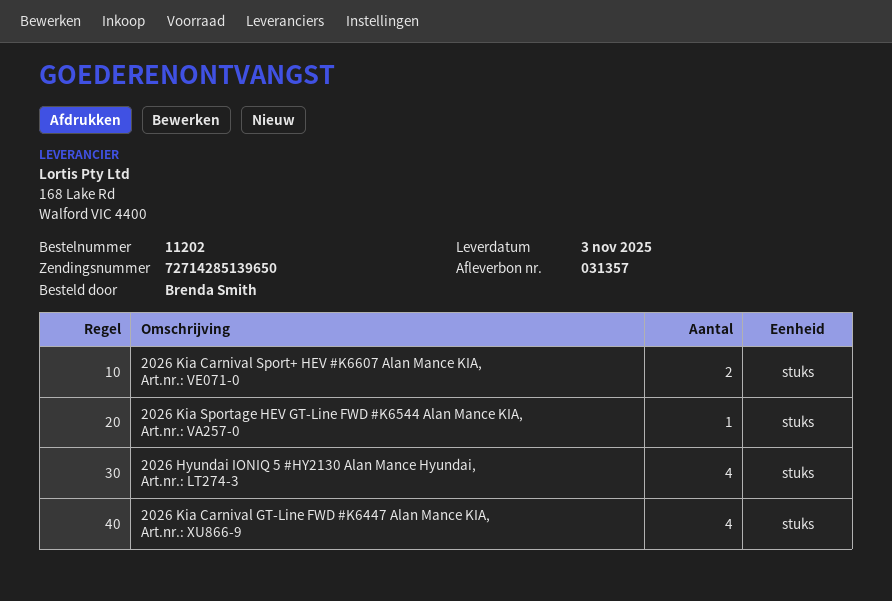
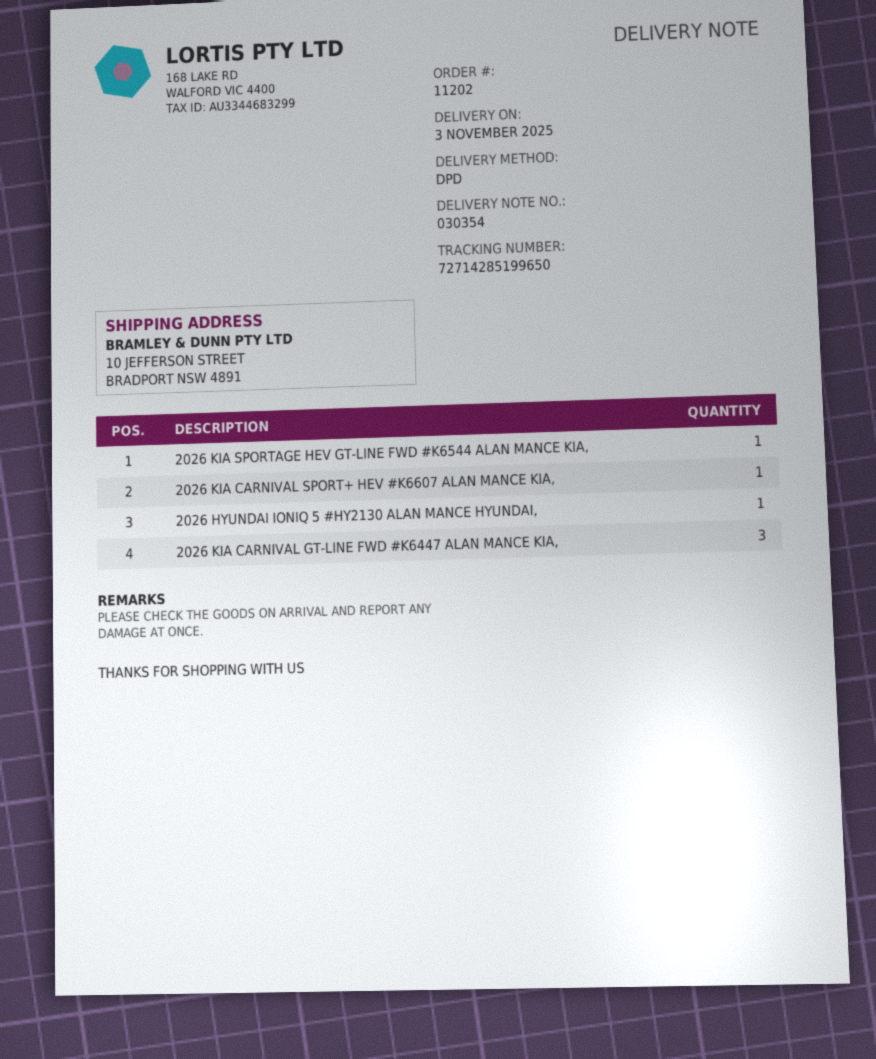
delivery note number: 031357 -> 030354
tracking number: 72714285139650 -> 72714285199650
2026 Kia Carnival Sport+ HEV #K6607 Alan Mance KIA,: 2 -> 1
2026 Hyundai IONIQ 5 #HY2130 Alan Mance Hyundai,: 4 -> 1
2026 Kia Carnival GT-Line FWD #K6447 Alan Mance KIA,: 4 -> 3

